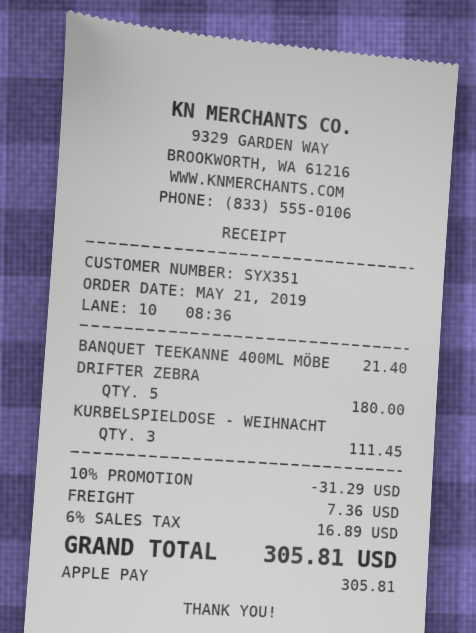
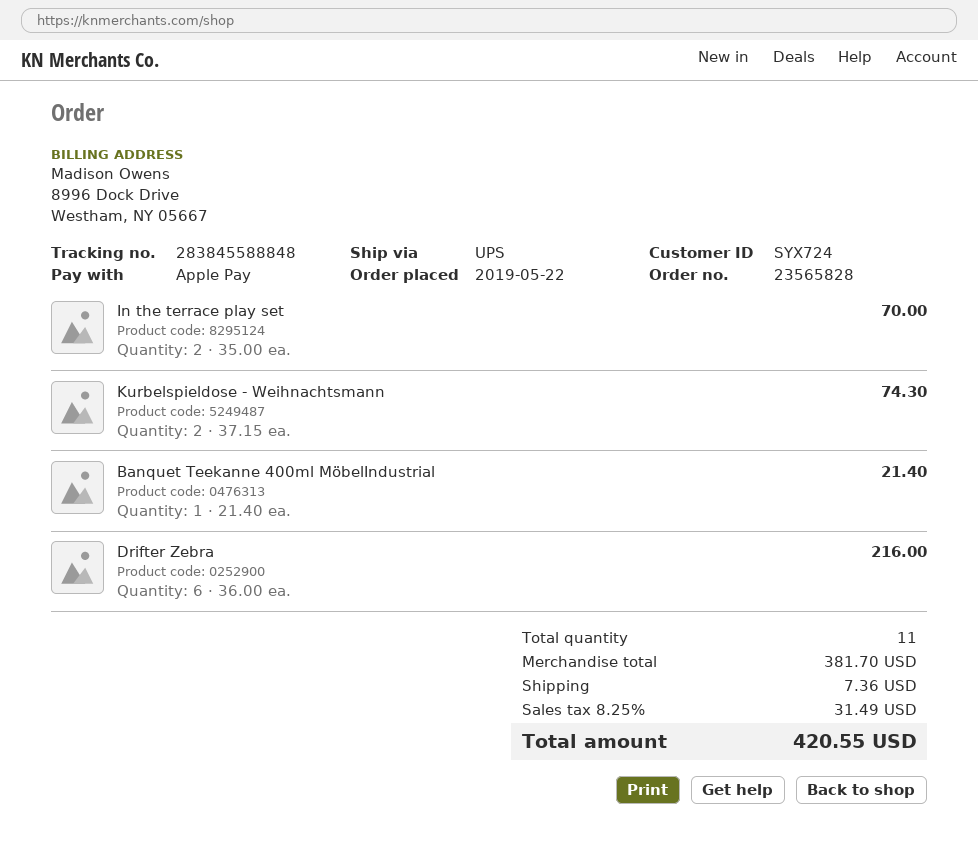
order date: 2019-05-21 -> 2019-05-22
customer number: SYX351 -> SYX724
DRIFTER ZEBRA: 5 for 180.00 -> 6 for 216.00
KURBELSPIELDOSE - WEIHNACHT: 3 for 111.45 -> 2 for 74.30
In the terrace play set: none -> 2 for 70.00
discount: 10% = 31.29 -> none
tax: 6% = 16.89 -> 8.25% = 31.49
total: 305.81 -> 420.55

